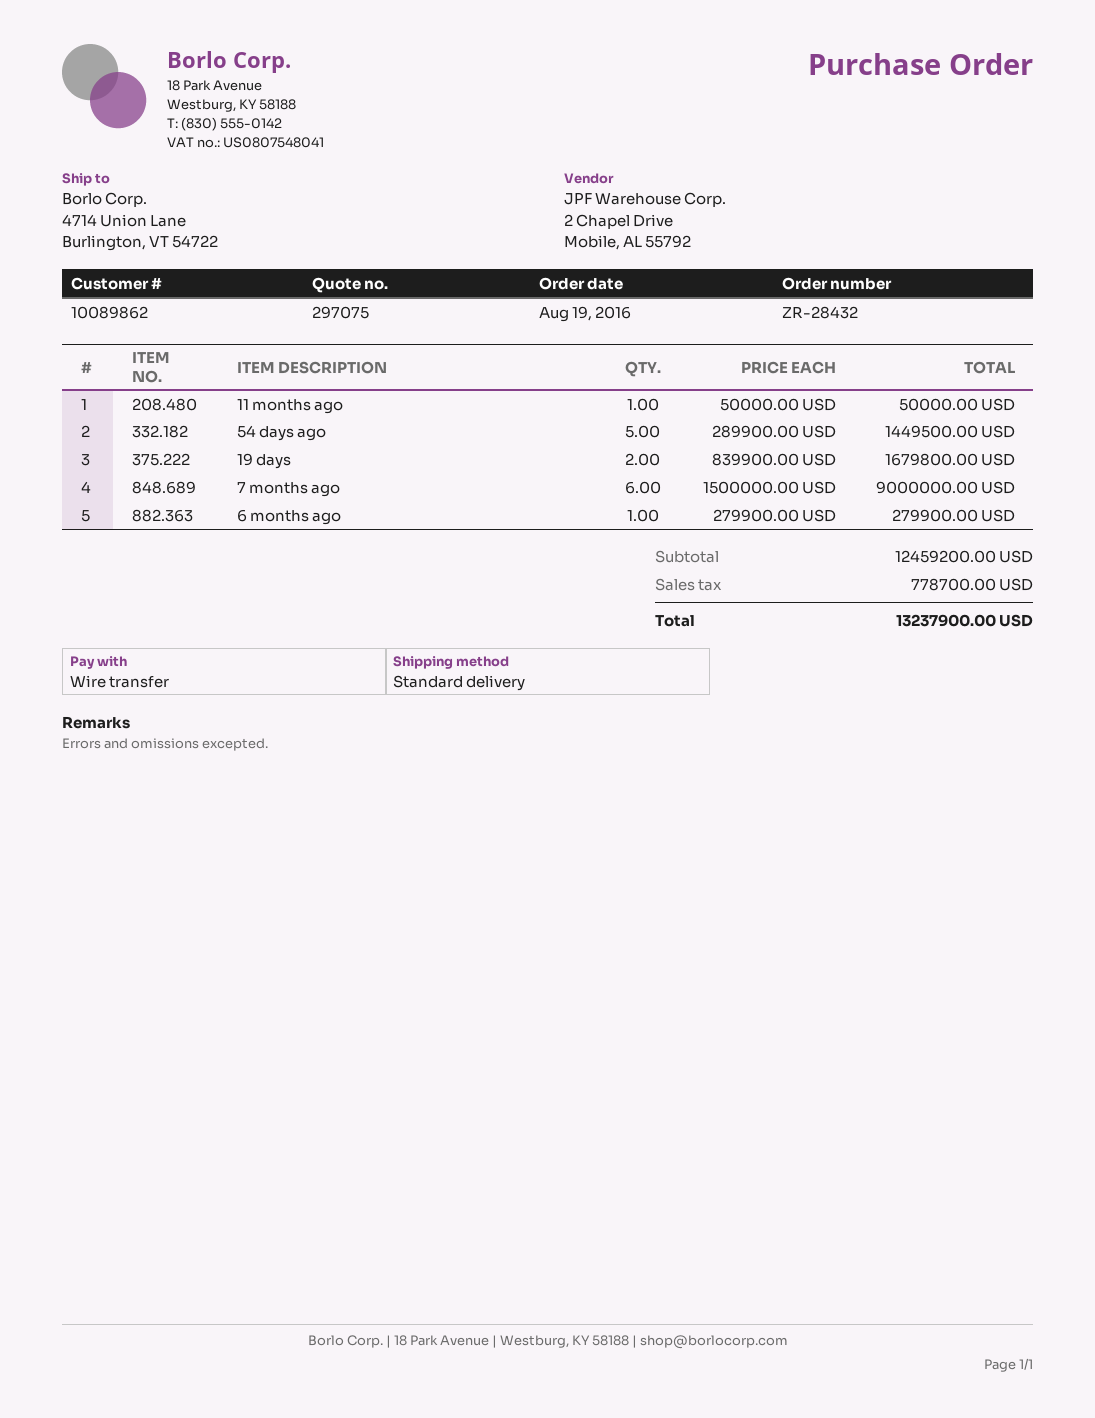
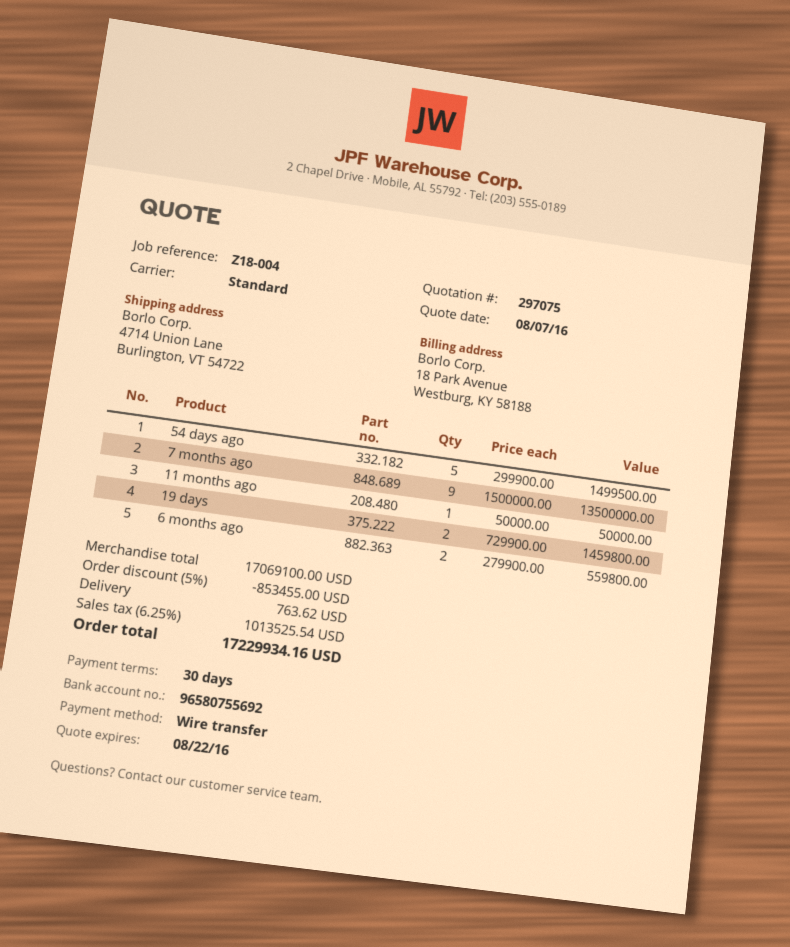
54 days ago: 5 x 289900.00 = 1449500.00 -> 5 x 299900.00 = 1499500.00
19 days: 2 x 839900.00 = 1679800.00 -> 2 x 729900.00 = 1459800.00
7 months ago: 6 x 1500000.00 = 9000000.00 -> 9 x 1500000.00 = 13500000.00
6 months ago: 1 x 279900.00 = 279900.00 -> 2 x 279900.00 = 559800.00
subtotal: 12459200.00 -> 17069100.00
discount: none -> 5% = 853455.00
shipping: none -> 763.62
tax: 778700.00 -> 1013525.54
total: 13237900.00 -> 17229934.16

